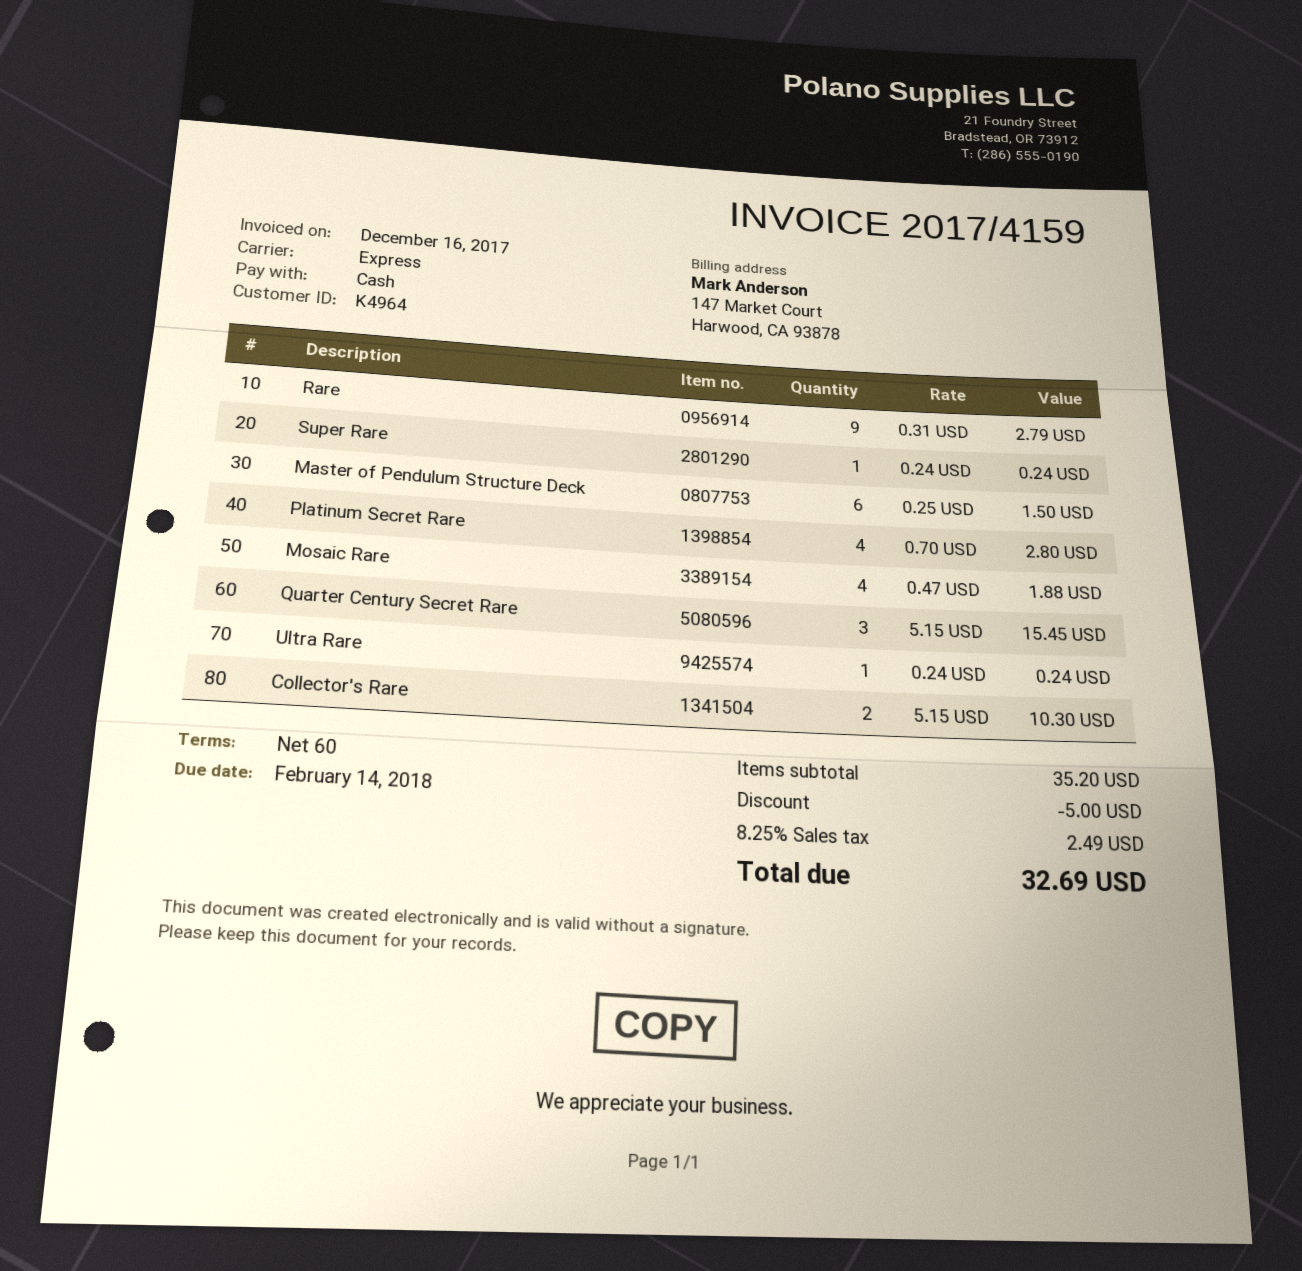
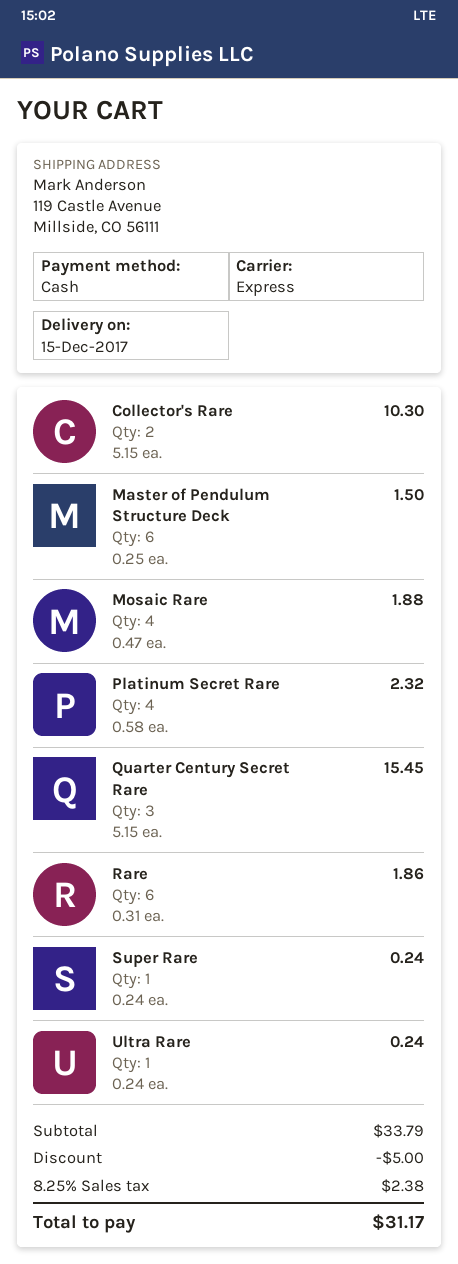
Rare: 9 x 0.31 = 2.79 -> 6 x 0.31 = 1.86
Platinum Secret Rare: 4 x 0.70 = 2.80 -> 4 x 0.58 = 2.32
subtotal: 35.20 -> 33.79
tax: 8.25% = 2.49 -> 8.25% = 2.38
total: 32.69 -> 31.17

